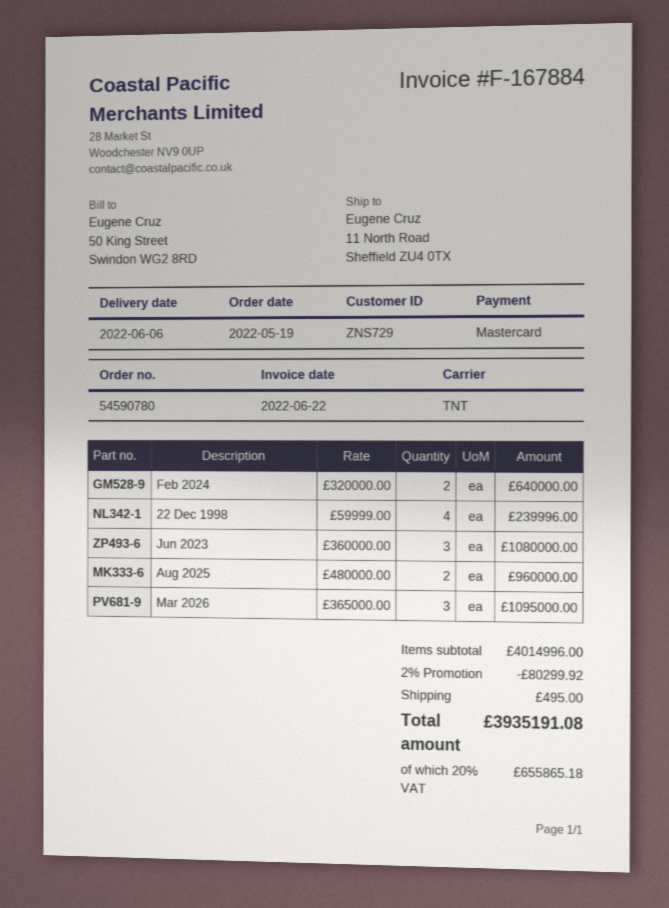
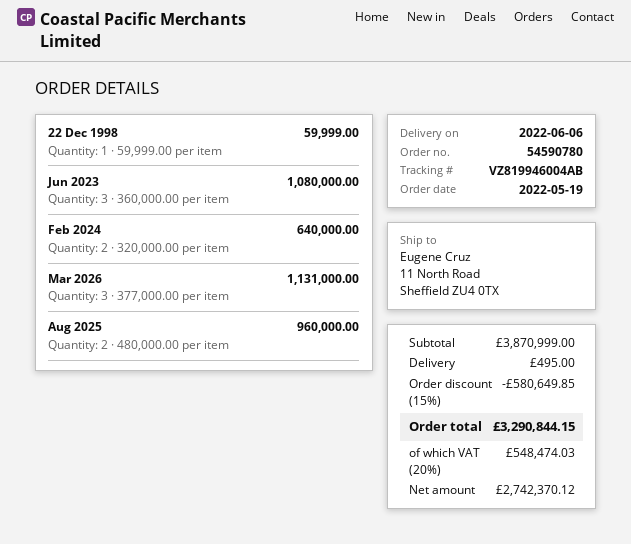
22 Dec 1998: 4 x 59999.00 = 239996.00 -> 1 x 59999.00 = 59999.00
Mar 2026: 3 x 365000.00 = 1095000.00 -> 3 x 377000.00 = 1131000.00
subtotal: 4014996.00 -> 3870999.00
discount: 2% = 80299.92 -> 15% = 580649.85
tax: 20% = 655865.18 -> 20% = 548474.03
total: 3935191.08 -> 3290844.15

